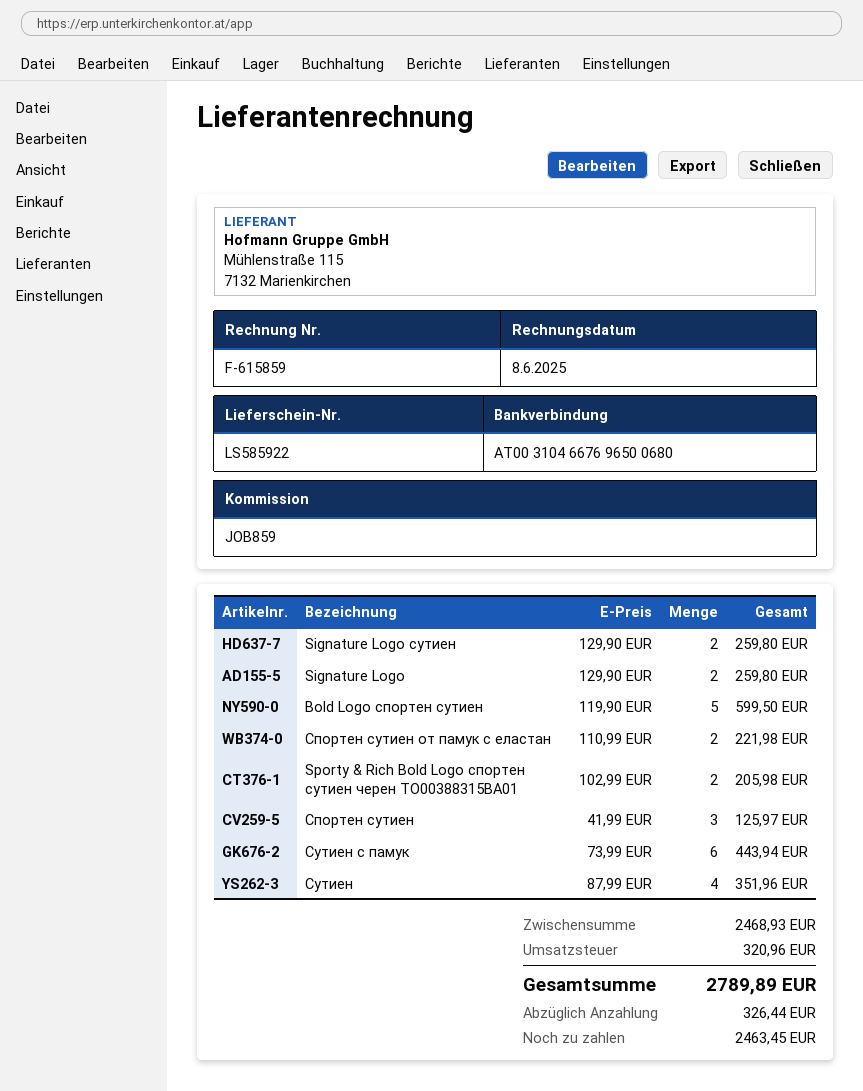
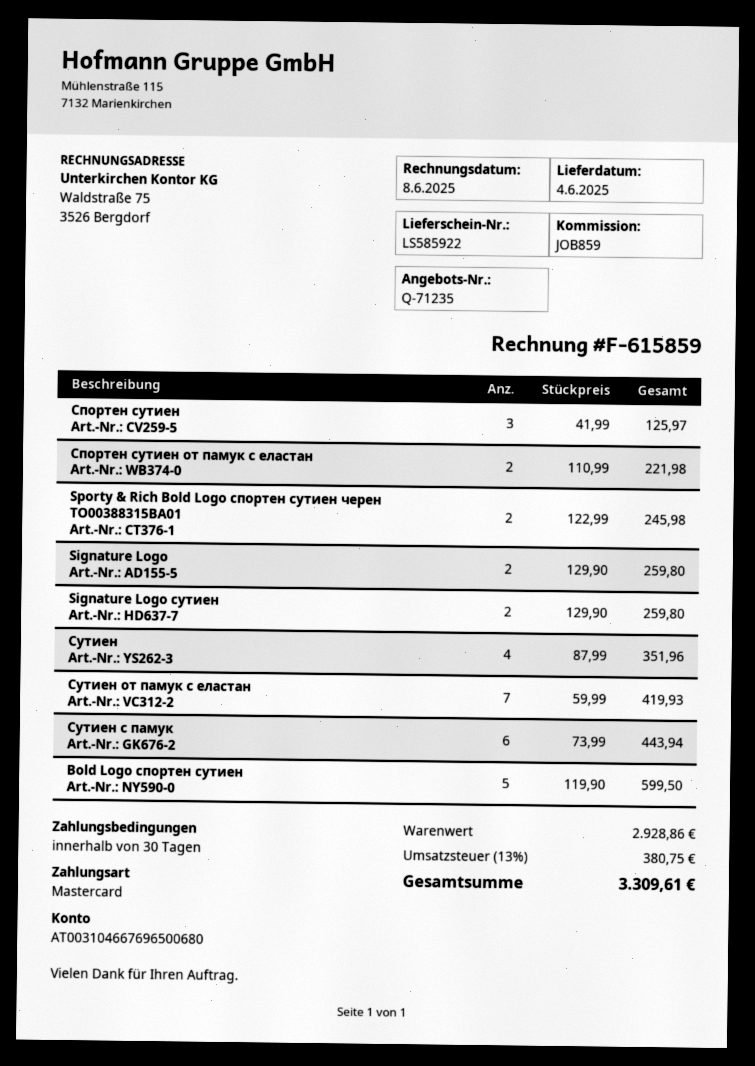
Sporty & Rich Bold Logo спортен сутиен черен TO00388315BA01: 2 x 102.99 = 205.98 -> 2 x 122.99 = 245.98
Сутиен от памук с еластан: none -> 7 x 59.99 = 419.93
subtotal: 2468.93 -> 2928.86
tax: 320.96 -> 380.75
total: 2789.89 -> 3309.61

